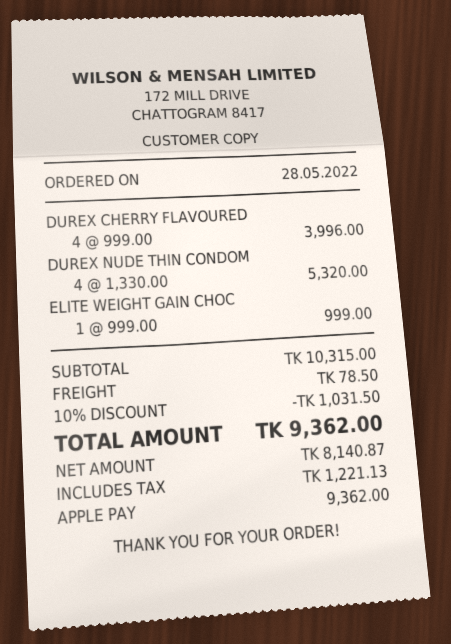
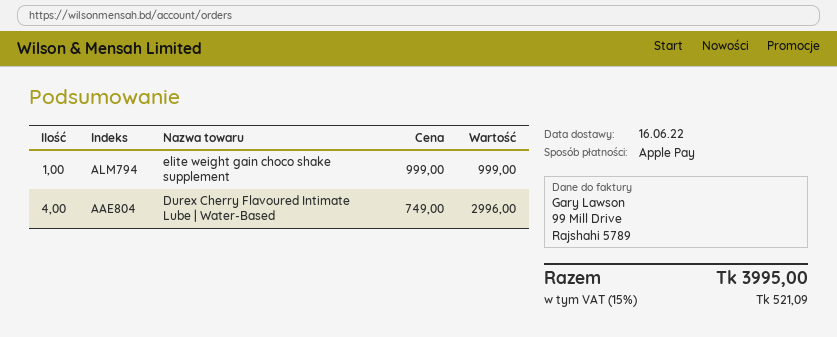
DUREX CHERRY FLAVOURED: 4 x 999.00 = 3996.00 -> 4 x 749.00 = 2996.00
DUREX NUDE THIN CONDOM: 4 x 1330.00 = 5320.00 -> none
discount: 10% = 1031.50 -> none
shipping: 78.50 -> none
tax: 1221.13 -> 521.09
total: 9362.00 -> 3995.00

